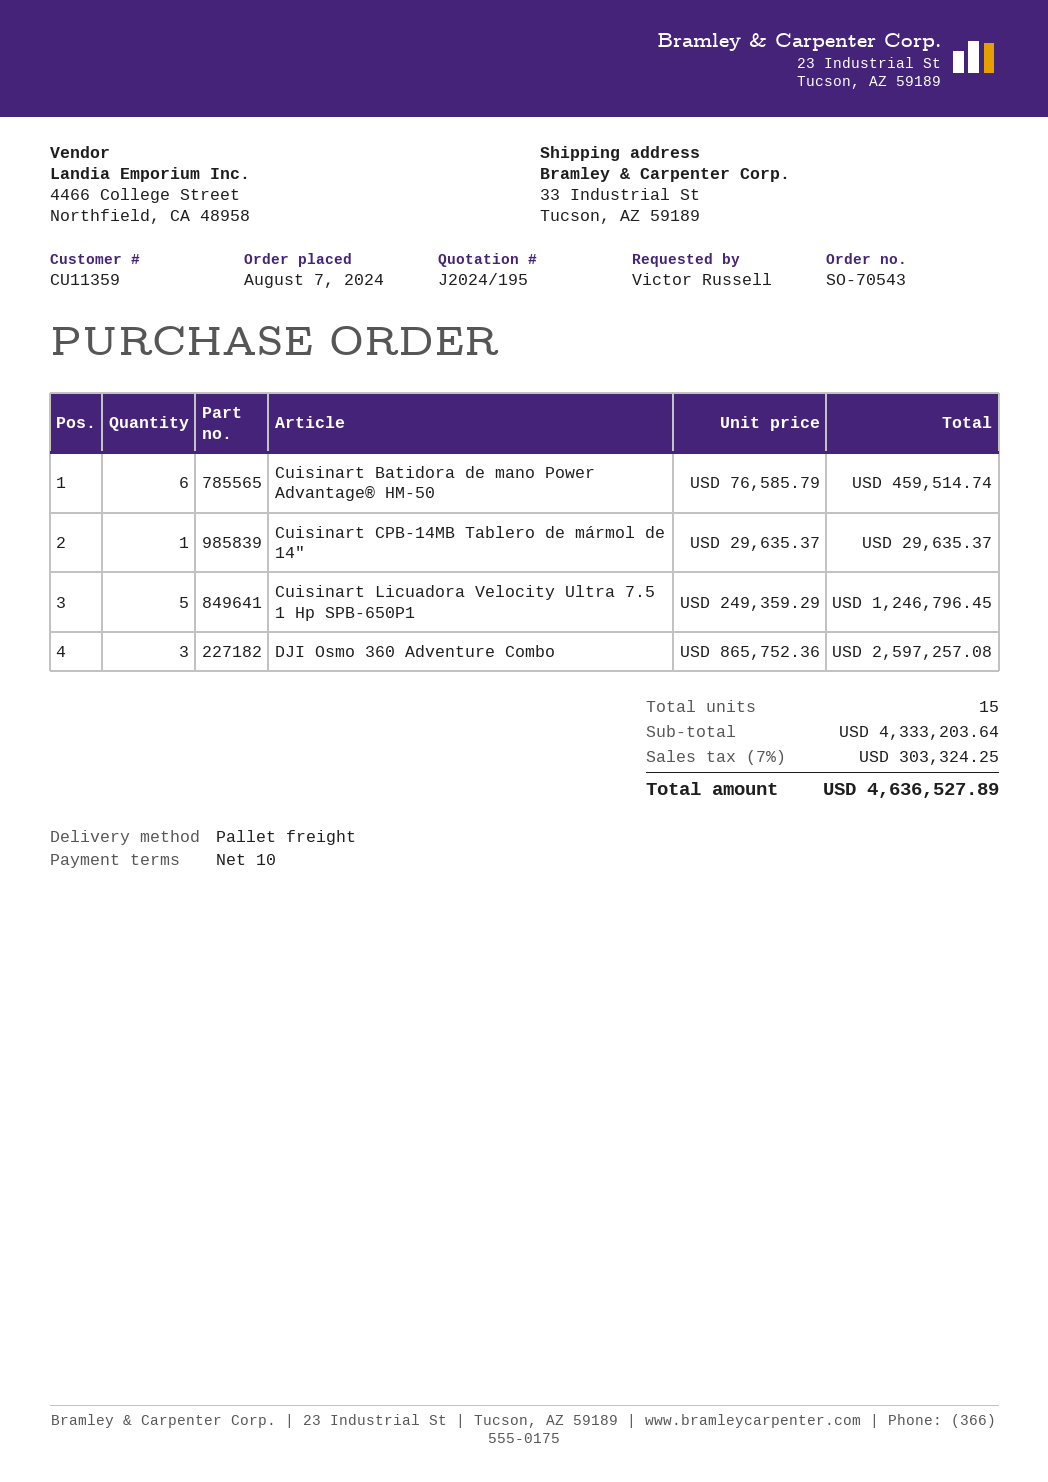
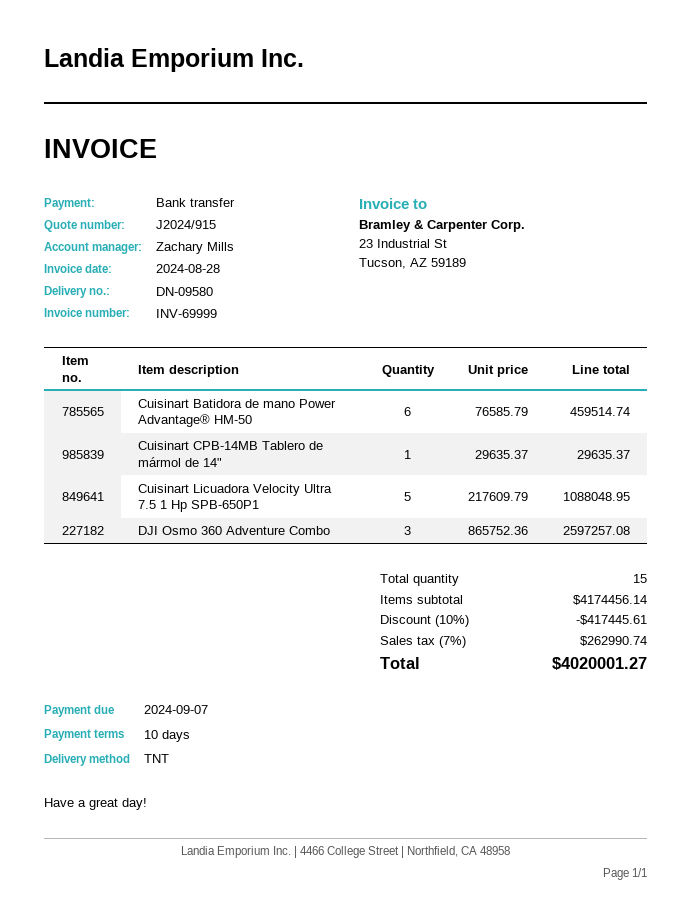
quote number: J2024/195 -> J2024/915
shipping method: pallet freight -> TNT
Cuisinart Licuadora Velocity Ultra 7.5 1 Hp SPB-650P1: 5 x 249359.29 = 1246796.45 -> 5 x 217609.79 = 1088048.95
subtotal: 4333203.64 -> 4174456.14
discount: none -> 10% = 417445.61
tax: 7% = 303324.25 -> 7% = 262990.74
total: 4636527.89 -> 4020001.27

